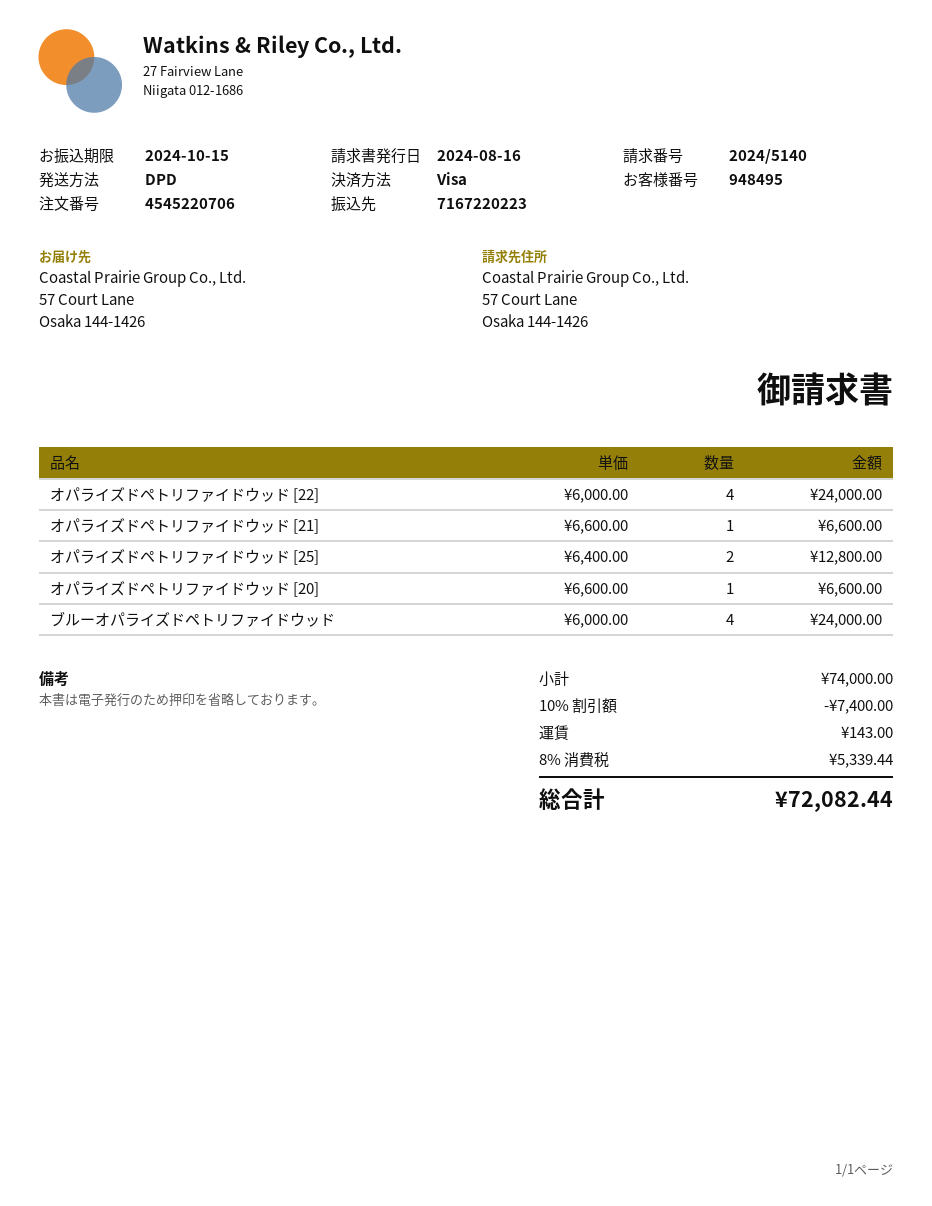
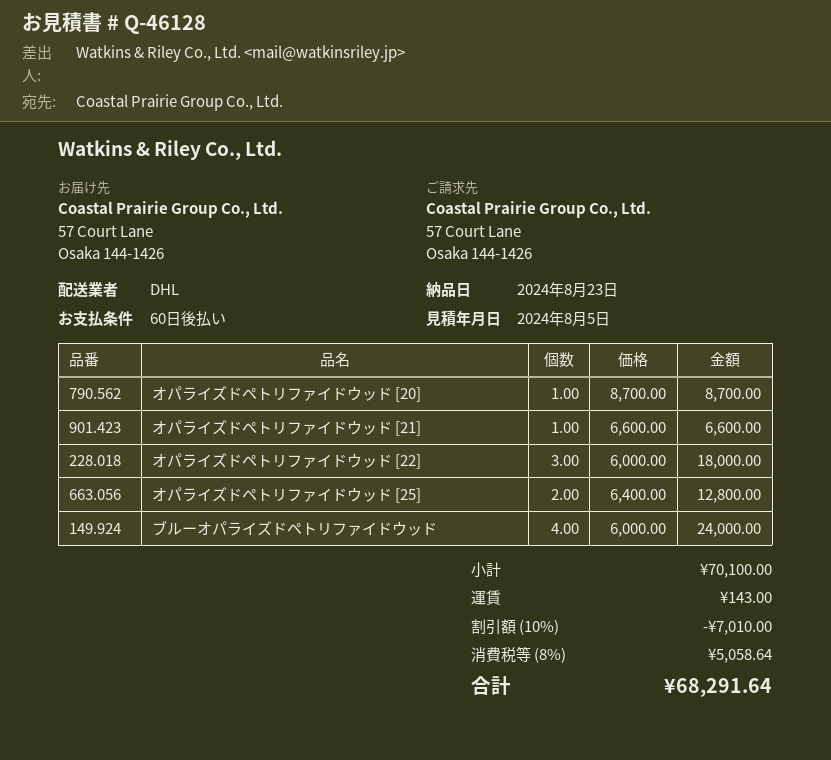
shipping method: DPD -> DHL
オパライズドペトリファイドウッド [22]: 4 x 6000.00 = 24000.00 -> 3 x 6000.00 = 18000.00
オパライズドペトリファイドウッド [20]: 1 x 6600.00 = 6600.00 -> 1 x 8700.00 = 8700.00
subtotal: 74000.00 -> 70100.00
discount: 10% = 7400.00 -> 10% = 7010.00
tax: 8% = 5339.44 -> 8% = 5058.64
total: 72082.44 -> 68291.64

